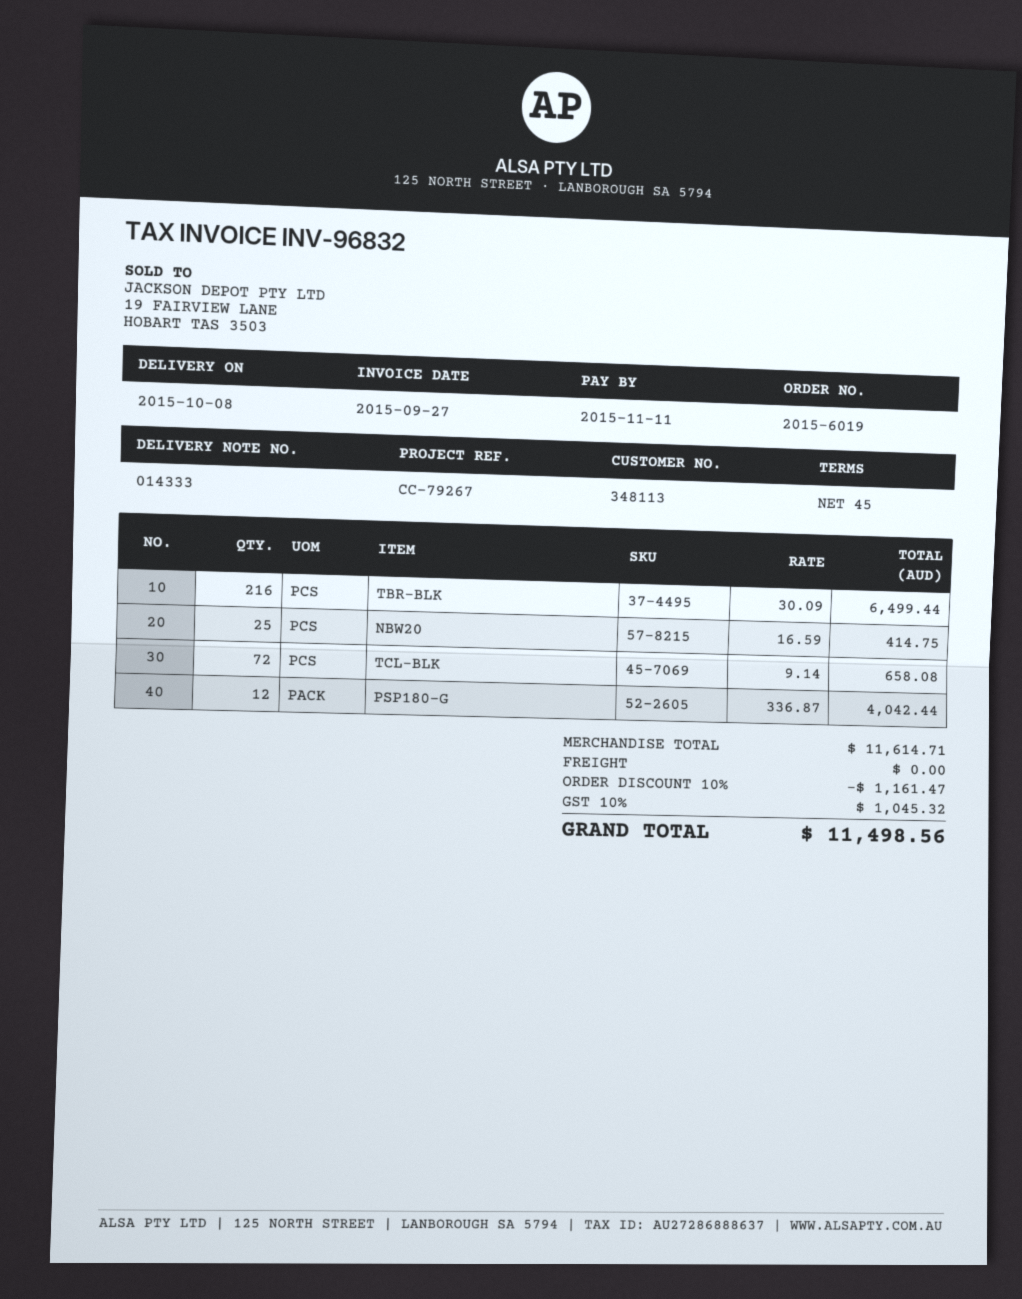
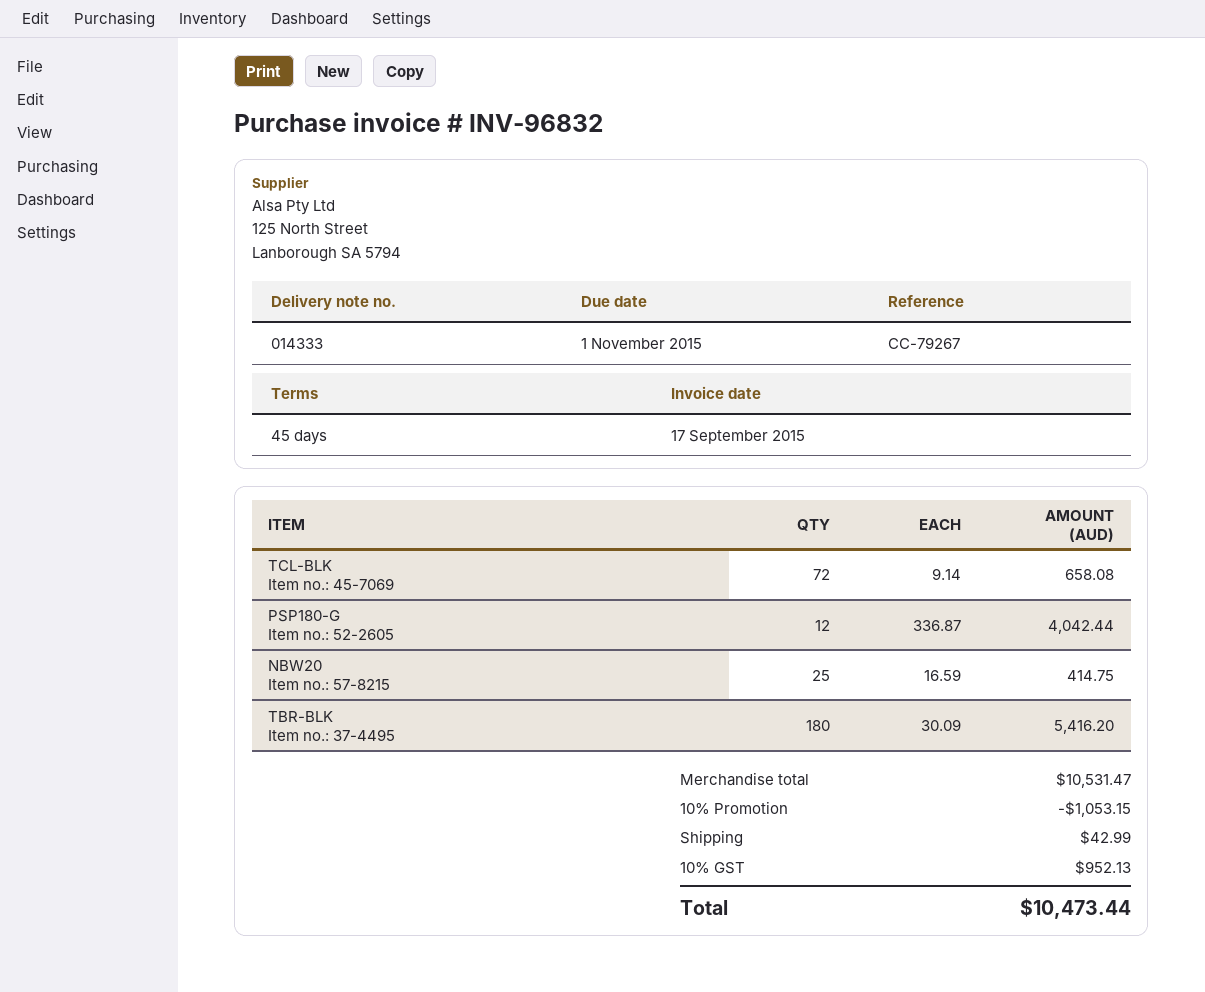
invoice date: 2015-09-27 -> 2015-09-17
due date: 2015-11-11 -> 2015-11-01
TBR-BLK: 216 x 30.09 = 6499.44 -> 180 x 30.09 = 5416.20
subtotal: 11614.71 -> 10531.47
discount: 10% = 1161.47 -> 10% = 1053.15
shipping: 0.00 -> 42.99
tax: 10% = 1045.32 -> 10% = 952.13
total: 11498.56 -> 10473.44

